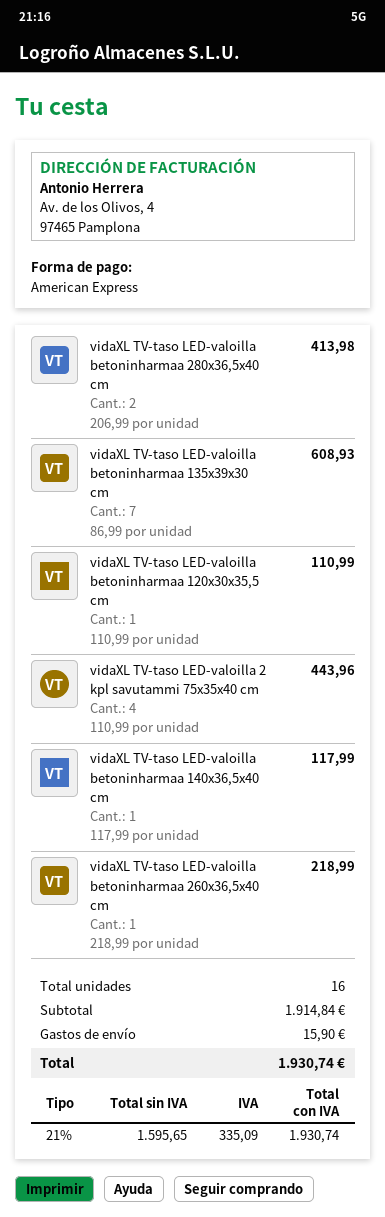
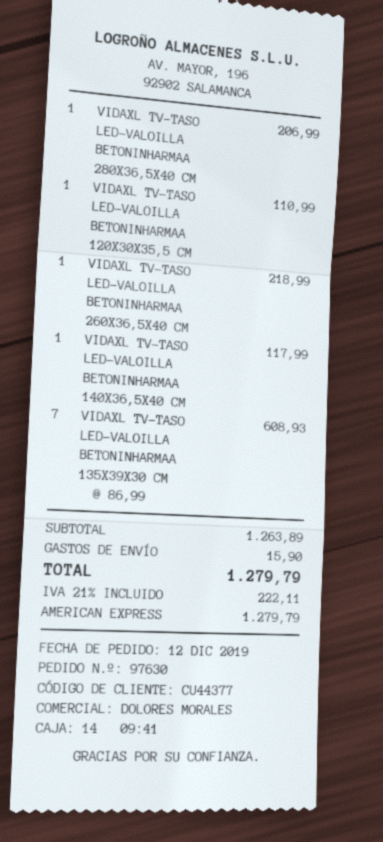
vidaXL TV-taso LED-valoilla betoninharmaa 280x36,5x40 cm: 2 x 206.99 = 413.98 -> 1 x 206.99 = 206.99
vidaXL TV-taso LED-valoilla 2 kpl savutammi 75x35x40 cm: 4 x 110.99 = 443.96 -> none
subtotal: 1914.84 -> 1263.89
tax: 21% = 335.09 -> 21% = 222.11
total: 1930.74 -> 1279.79

